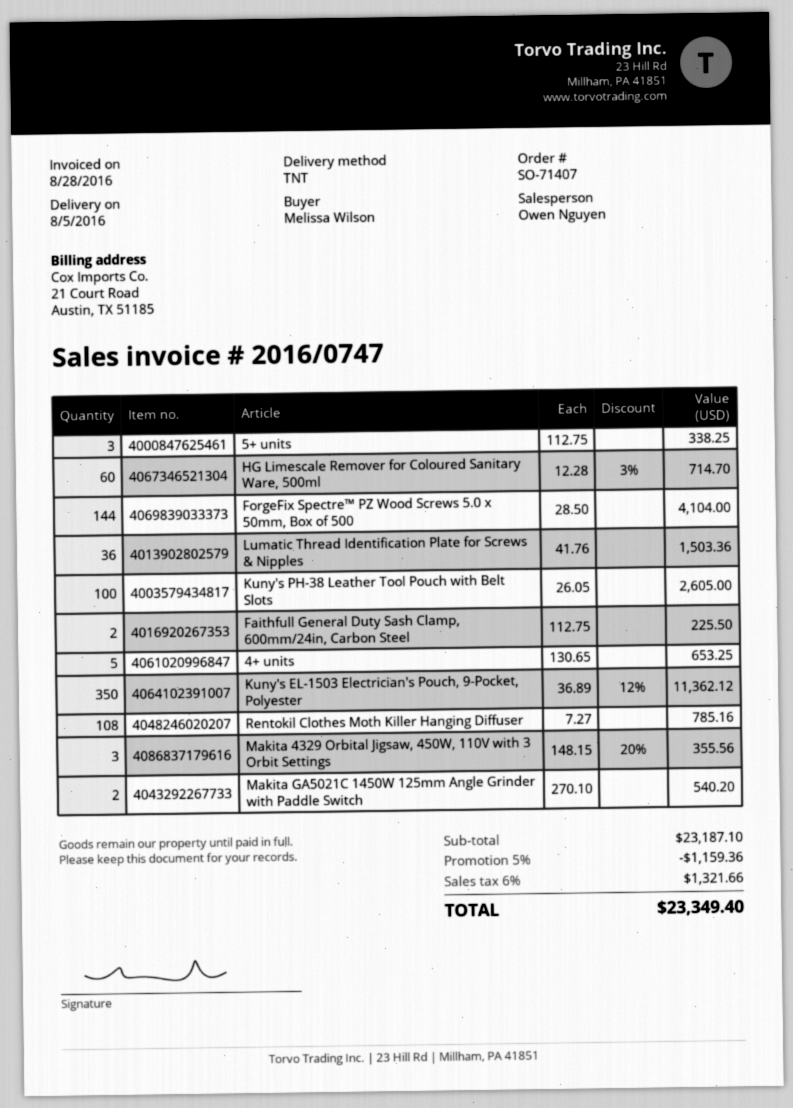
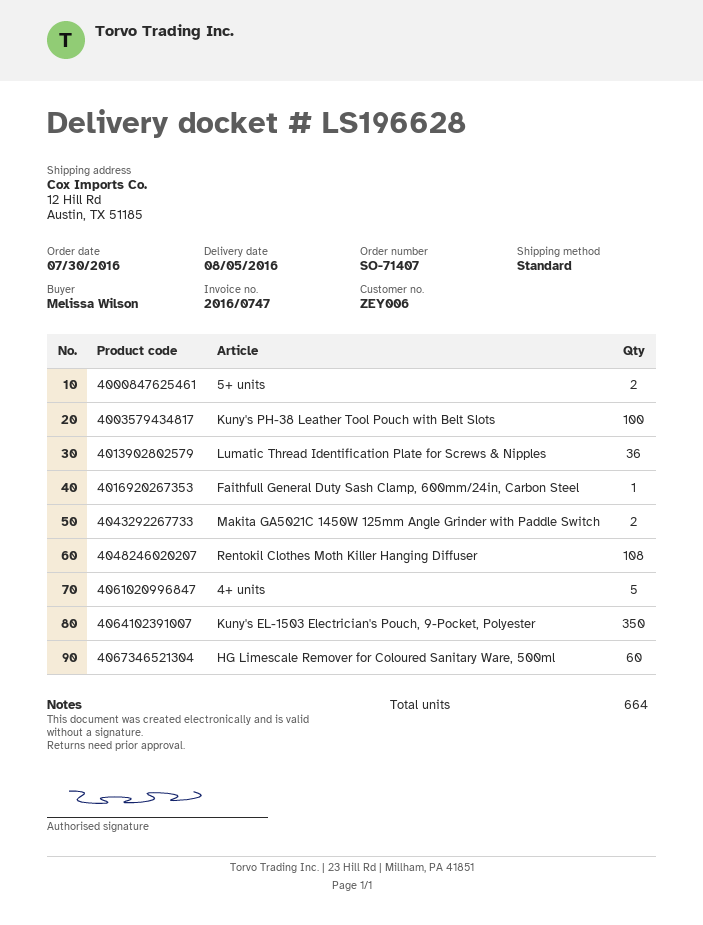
shipping method: TNT -> standard
5+ units: 3 -> 2
ForgeFix Spectre™ PZ Wood Screws 5.0 x 50mm, Box of 500: 144 -> none
Faithfull General Duty Sash Clamp, 600mm/24in, Carbon Steel: 2 -> 1
Makita 4329 Orbital Jigsaw, 450W, 110V with 3 Orbit Settings: 3 -> none

